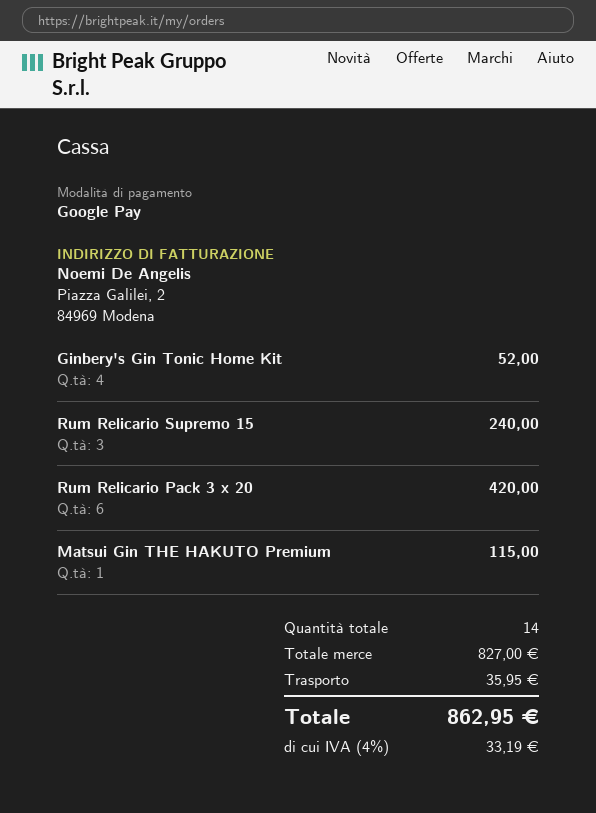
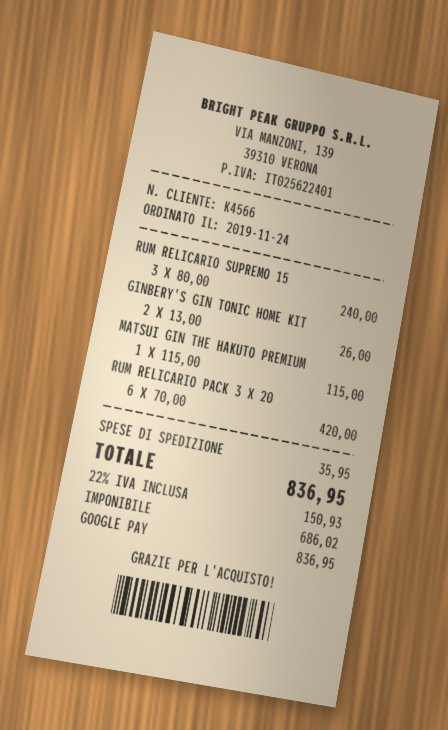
Ginbery's Gin Tonic Home Kit: 4 for 52.00 -> 2 for 26.00
tax: 4% = 33.19 -> 22% = 150.93
total: 862.95 -> 836.95

